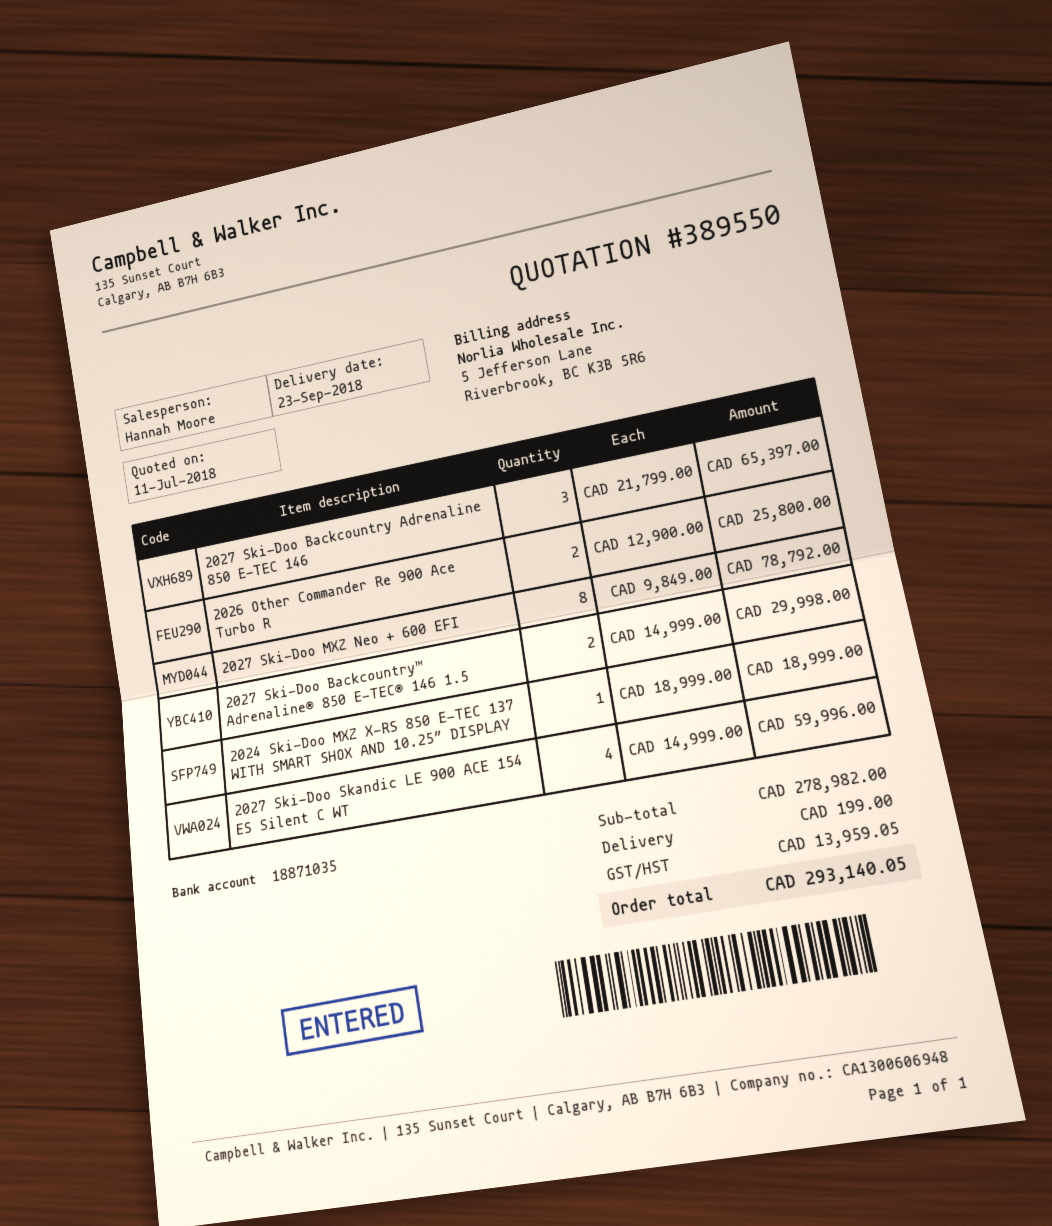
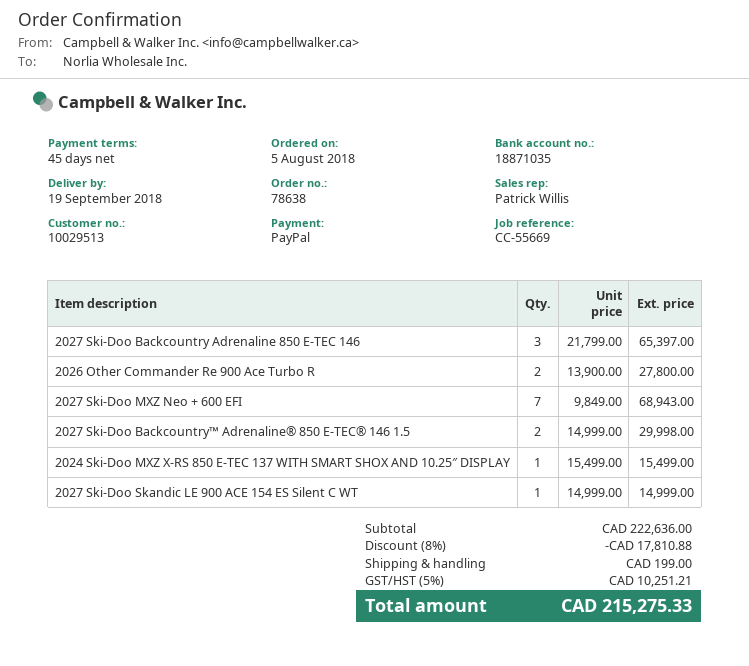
delivery date: 2018-09-23 -> 2018-09-19
sales rep: Hannah Moore -> Patrick Willis
2026 Other Commander Re 900 Ace Turbo R: 2 x 12900.00 = 25800.00 -> 2 x 13900.00 = 27800.00
2027 Ski-Doo MXZ Neo + 600 EFI: 8 x 9849.00 = 78792.00 -> 7 x 9849.00 = 68943.00
2024 Ski-Doo MXZ X-RS 850 E-TEC 137 WITH SMART SHOX AND 10.25″ DISPLAY: 1 x 18999.00 = 18999.00 -> 1 x 15499.00 = 15499.00
2027 Ski-Doo Skandic LE 900 ACE 154 ES Silent C WT: 4 x 14999.00 = 59996.00 -> 1 x 14999.00 = 14999.00
subtotal: 278982.00 -> 222636.00
discount: none -> 8% = 17810.88
tax: 13959.05 -> 10251.21
total: 293140.05 -> 215275.33

